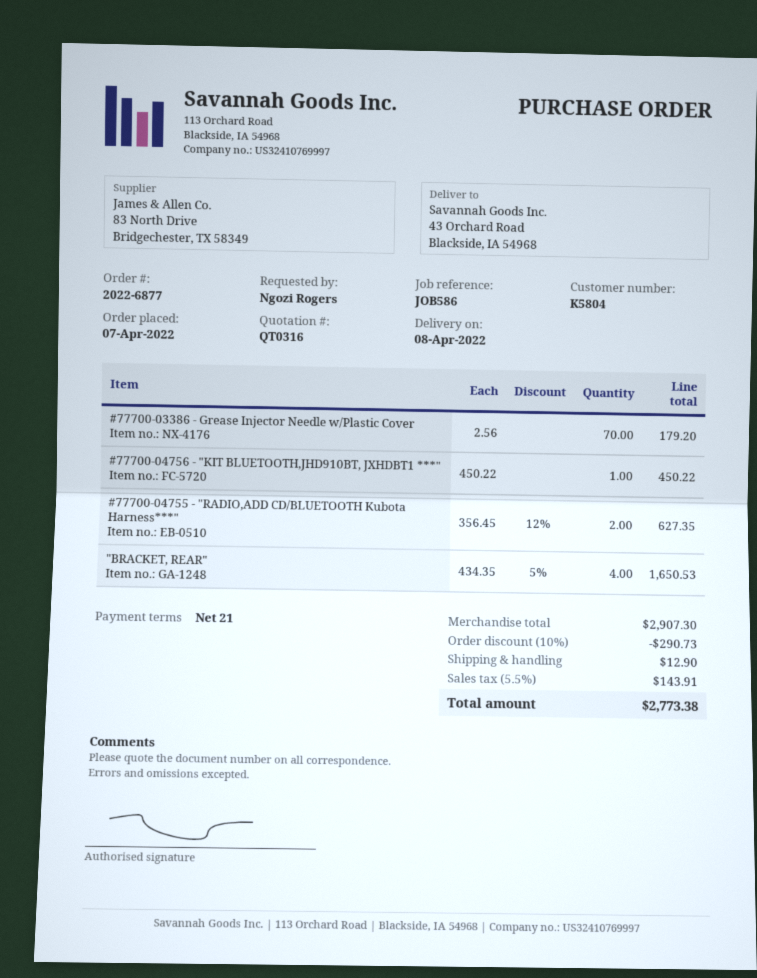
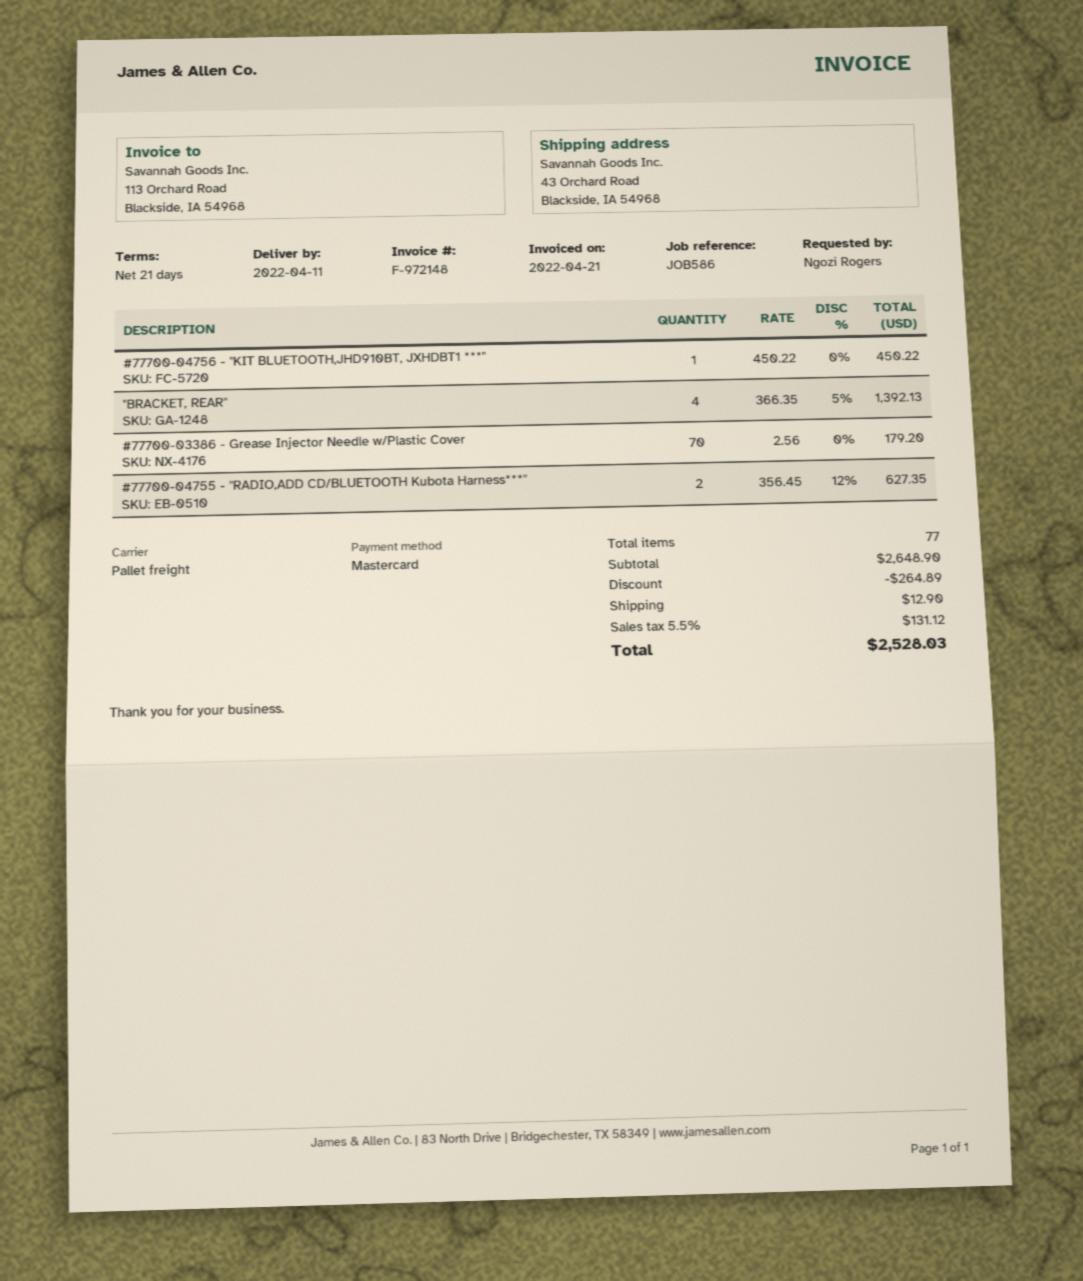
delivery date: 2022-04-08 -> 2022-04-11
"BRACKET, REAR": 4 x 434.35 - 5% = 1650.53 -> 4 x 366.35 - 5% = 1392.13
subtotal: 2907.30 -> 2648.90
discount: 290.73 -> 264.89
tax: 5.5% = 143.91 -> 5.5% = 131.12
total: 2773.38 -> 2528.03

